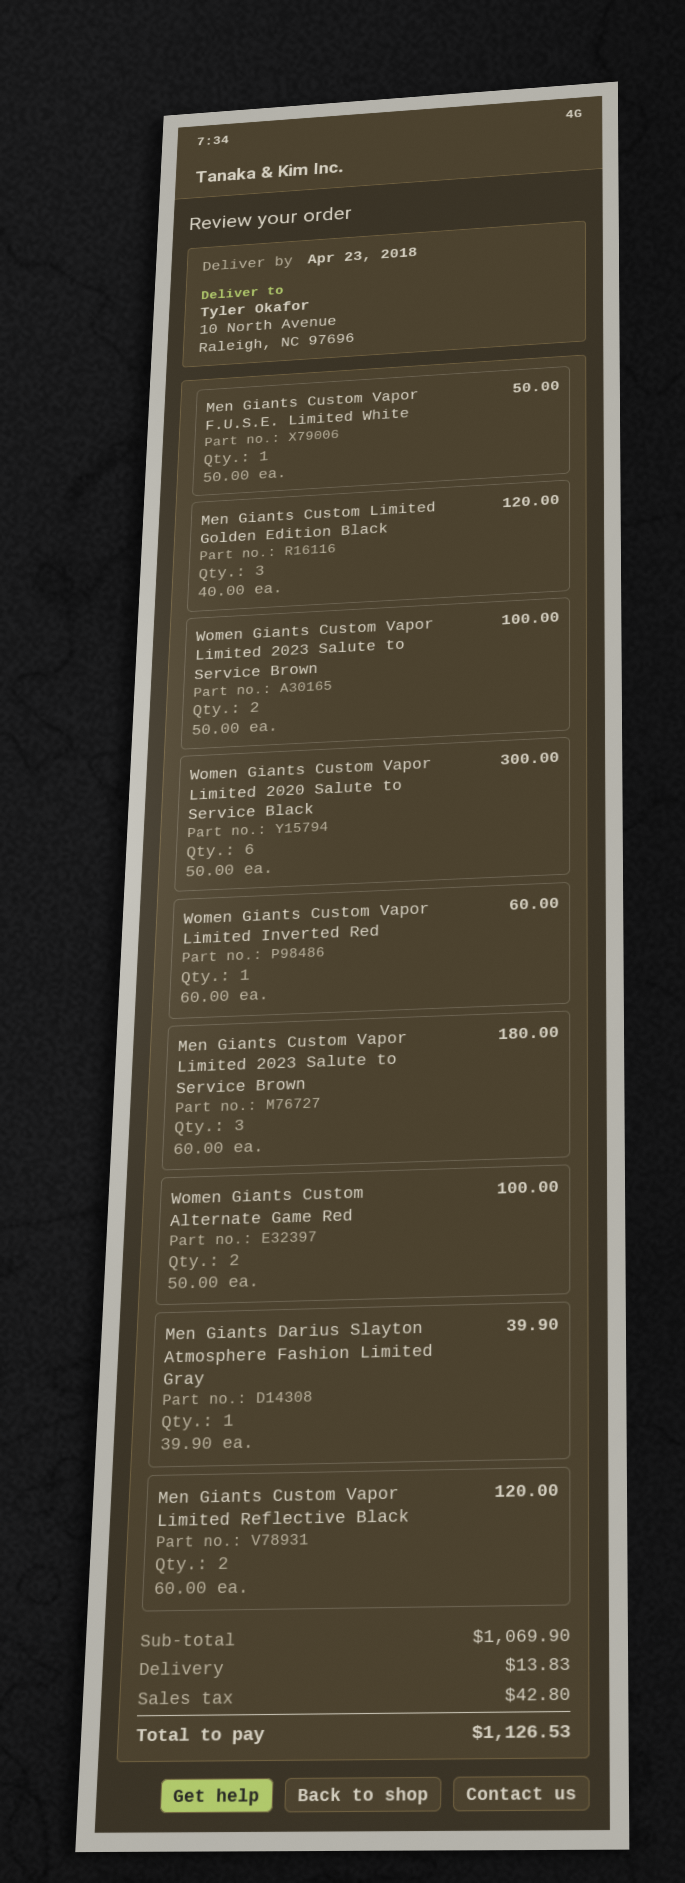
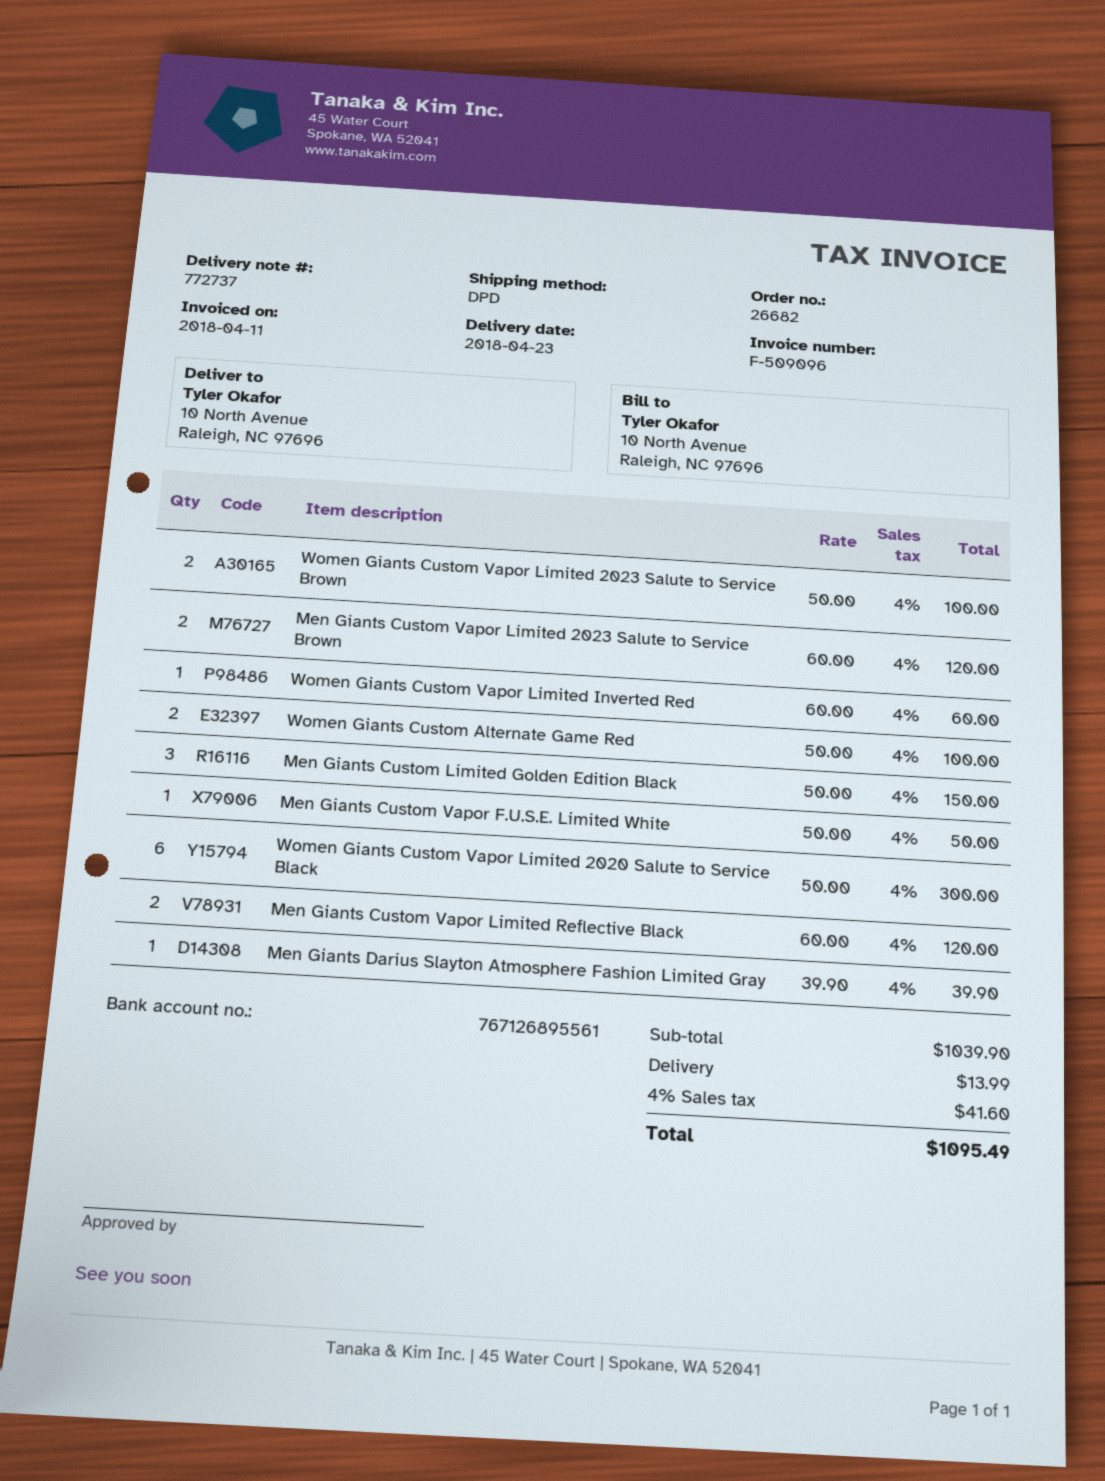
Men Giants Custom Limited Golden Edition Black: 3 x 40.00 = 120.00 -> 3 x 50.00 = 150.00
Men Giants Custom Vapor Limited 2023 Salute to Service Brown: 3 x 60.00 = 180.00 -> 2 x 60.00 = 120.00
subtotal: 1069.90 -> 1039.90
shipping: 13.83 -> 13.99
tax: 42.80 -> 41.60
total: 1126.53 -> 1095.49

